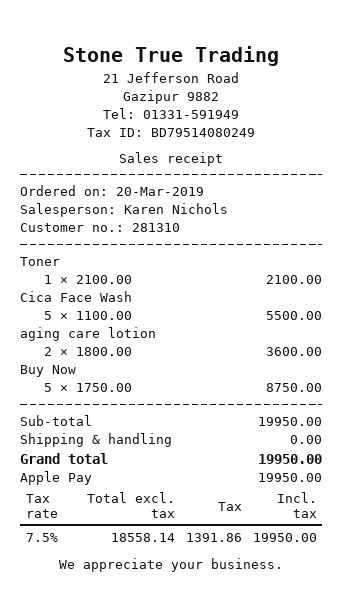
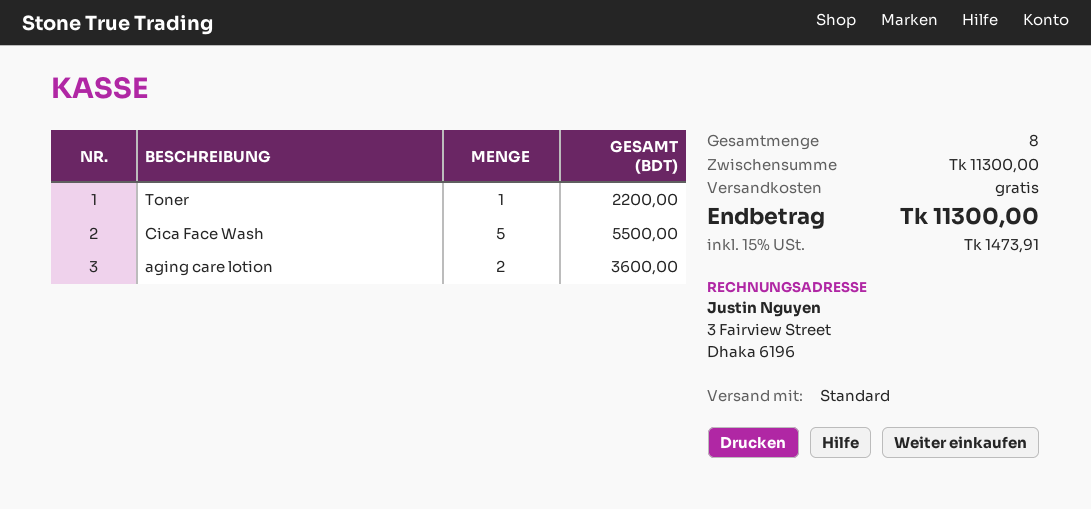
Toner: 1 for 2100.00 -> 1 for 2200.00
Buy Now: 5 for 8750.00 -> none
subtotal: 19950.00 -> 11300.00
tax: 7.5% = 1391.86 -> 15% = 1473.91
total: 19950.00 -> 11300.00

